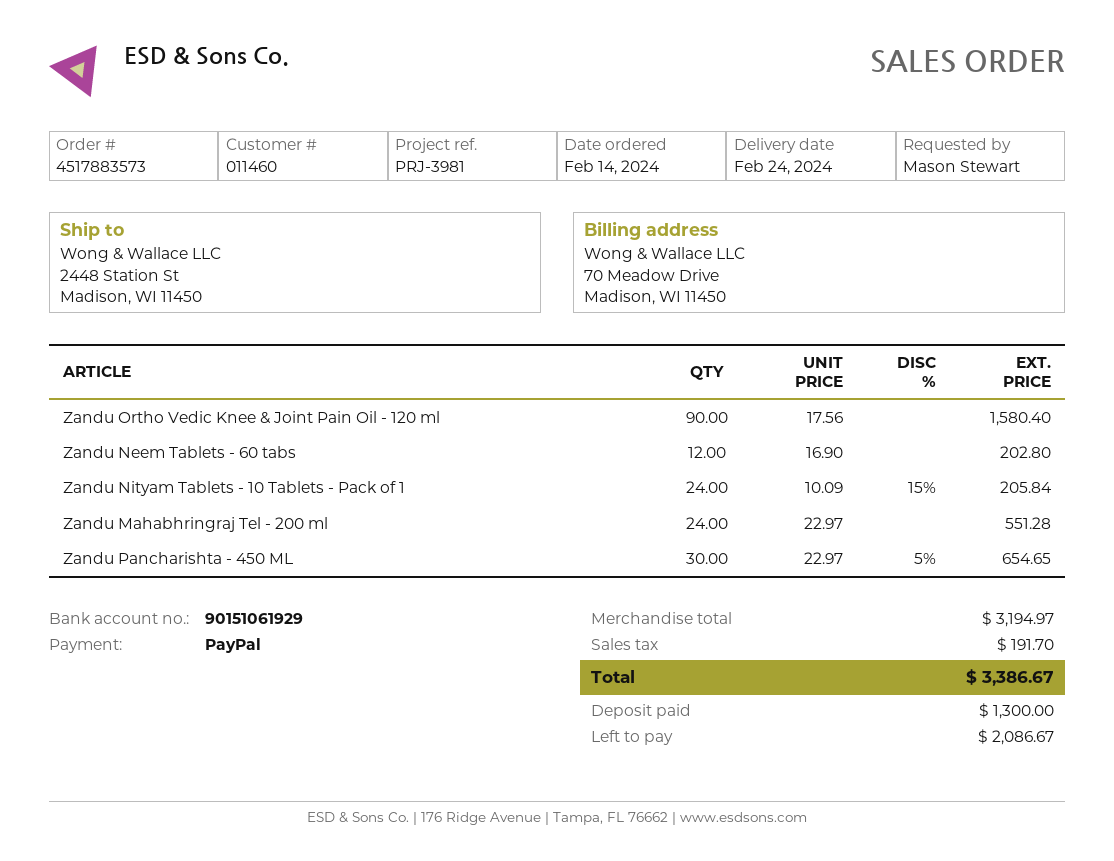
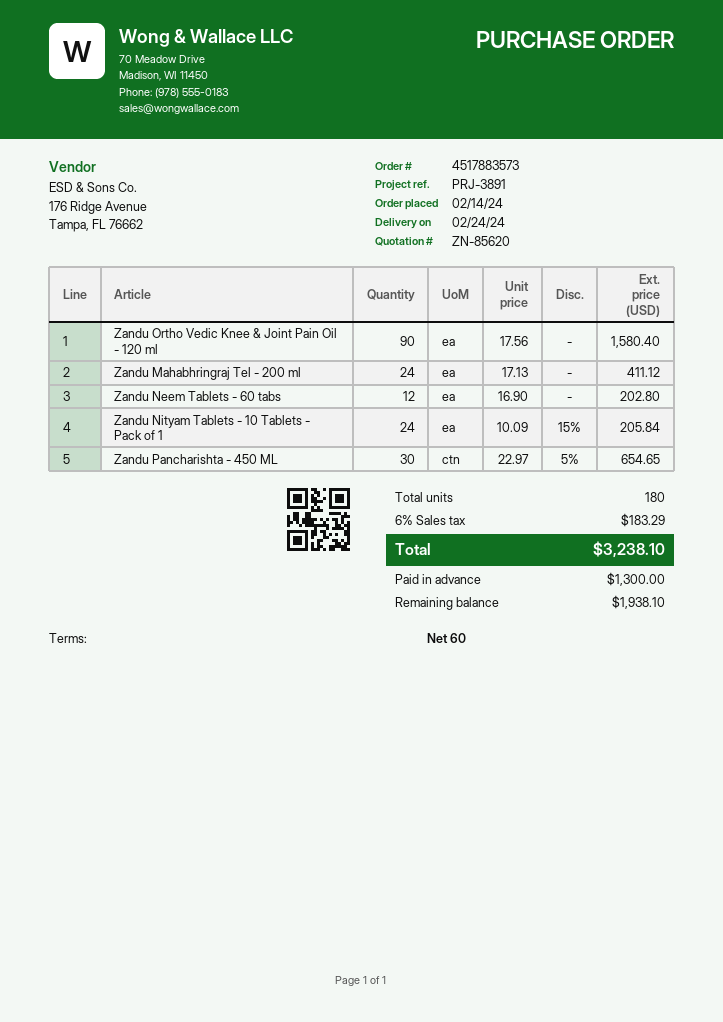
reference: PRJ-3981 -> PRJ-3891
Zandu Mahabhringraj Tel - 200 ml: 24 x 22.97 = 551.28 -> 24 x 17.13 = 411.12
tax: 191.70 -> 183.29
total: 3386.67 -> 3238.10
balance: 2086.67 -> 1938.10

